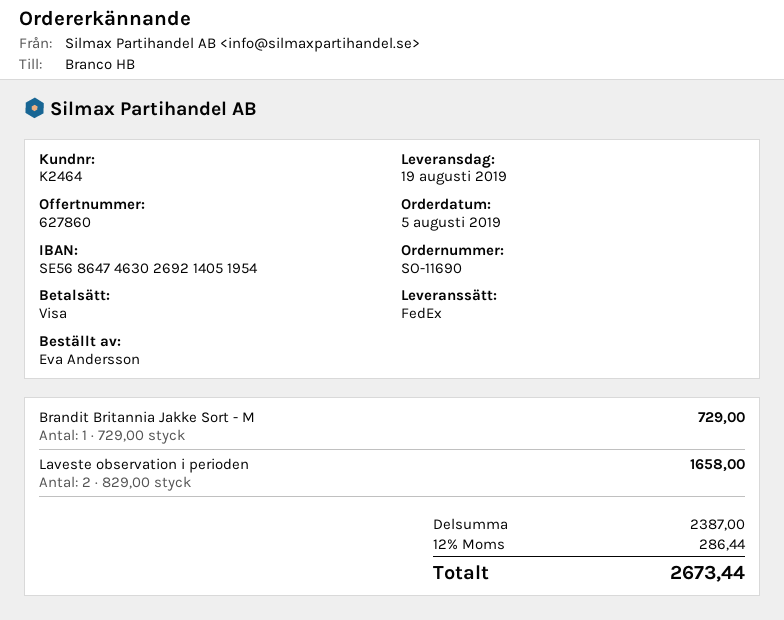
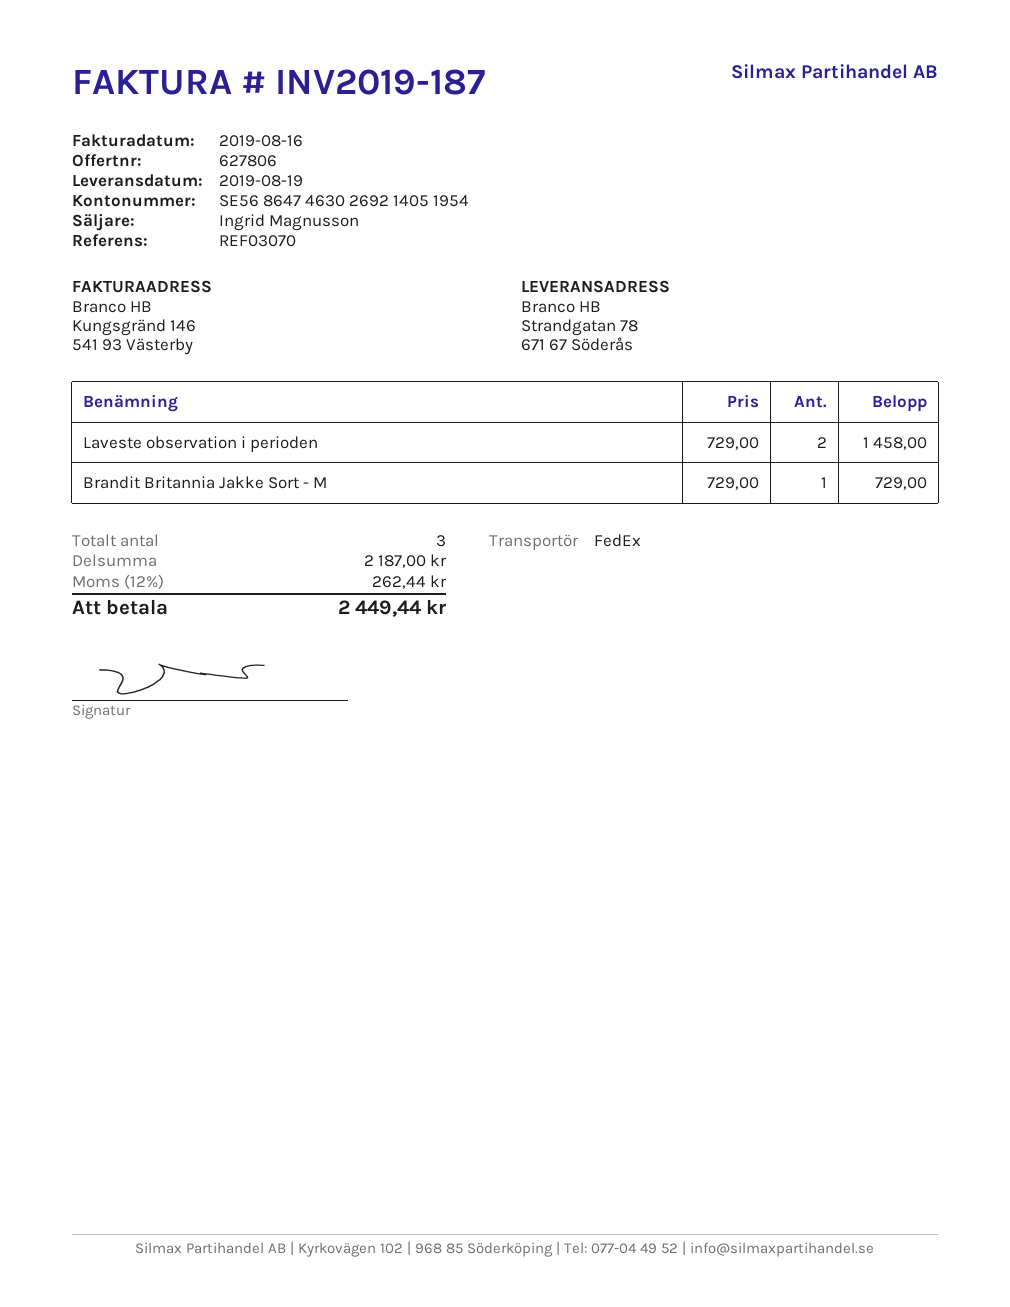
quote number: 627860 -> 627806
Laveste observation i perioden: 2 x 829.00 = 1658.00 -> 2 x 729.00 = 1458.00
subtotal: 2387.00 -> 2187.00
tax: 12% = 286.44 -> 12% = 262.44
total: 2673.44 -> 2449.44

